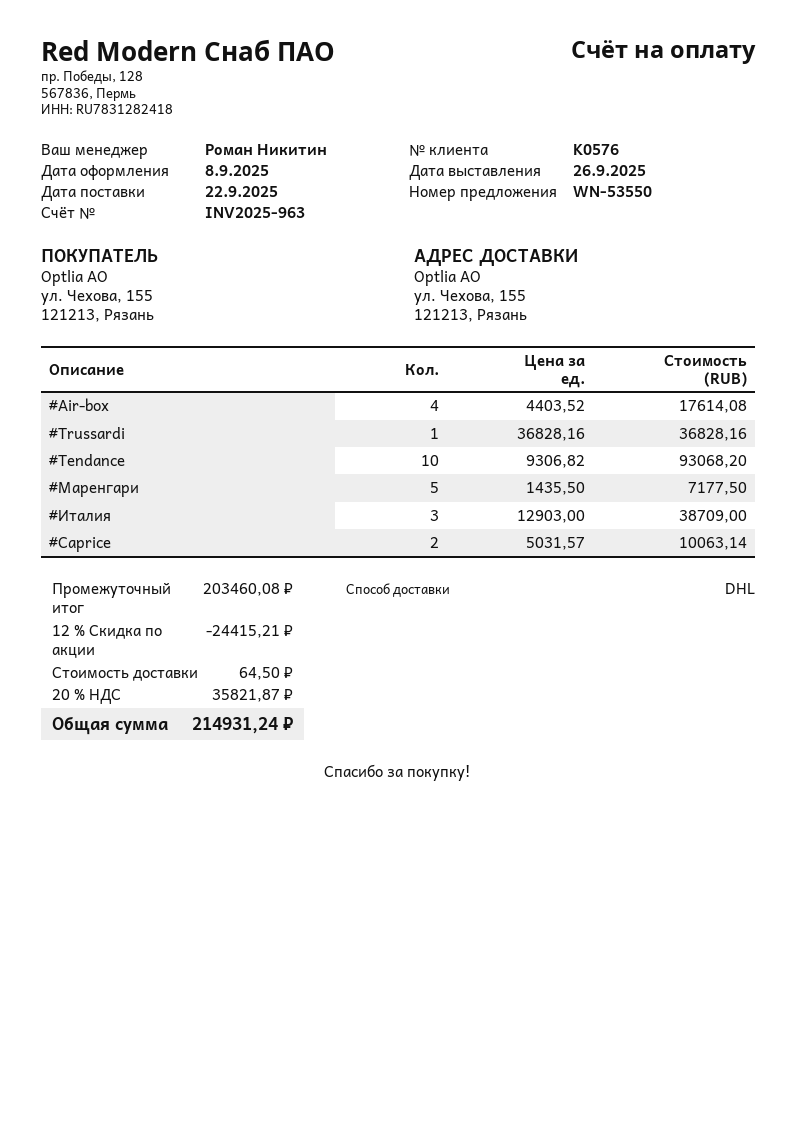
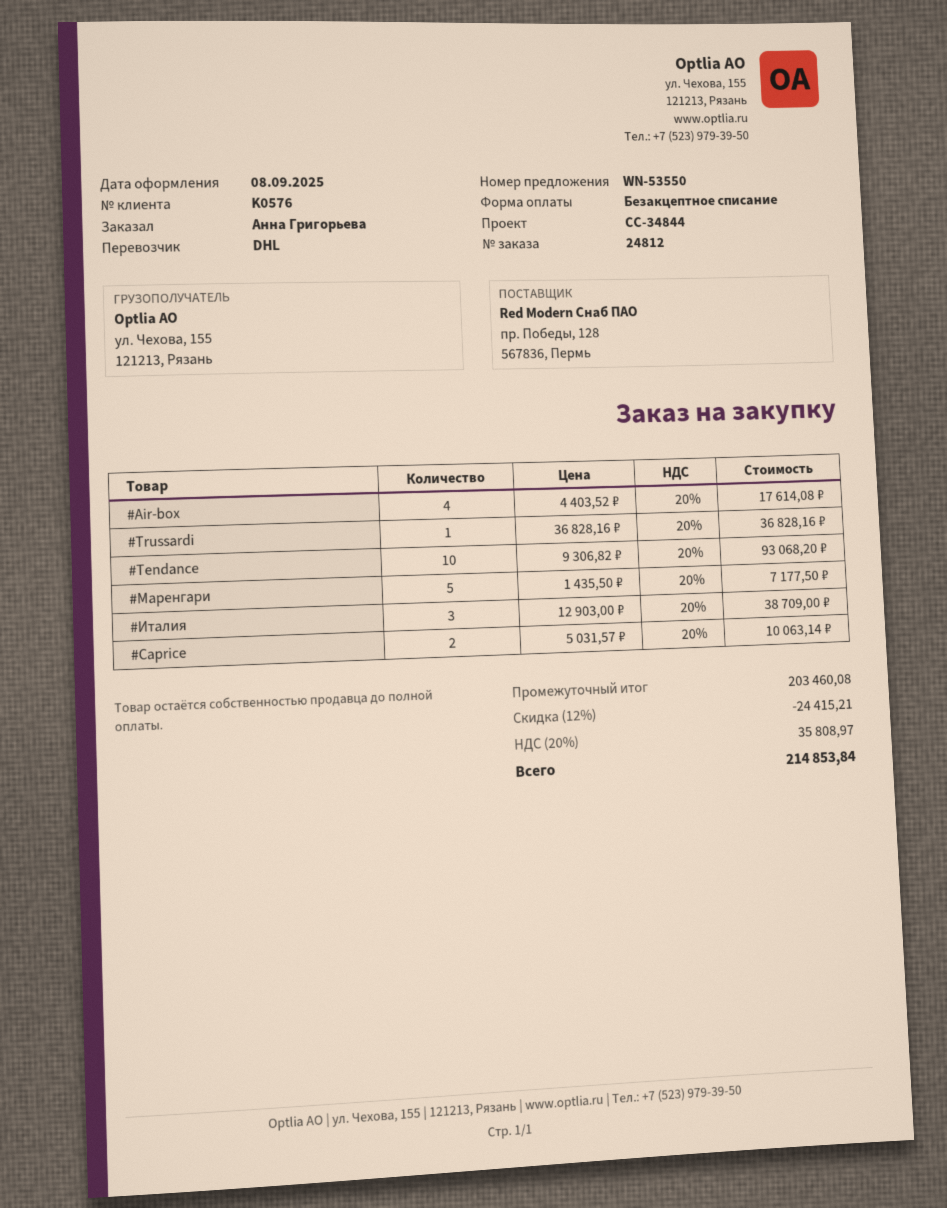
shipping: 64.50 -> none
tax: 20% = 35821.87 -> 20% = 35808.97
total: 214931.24 -> 214853.84

